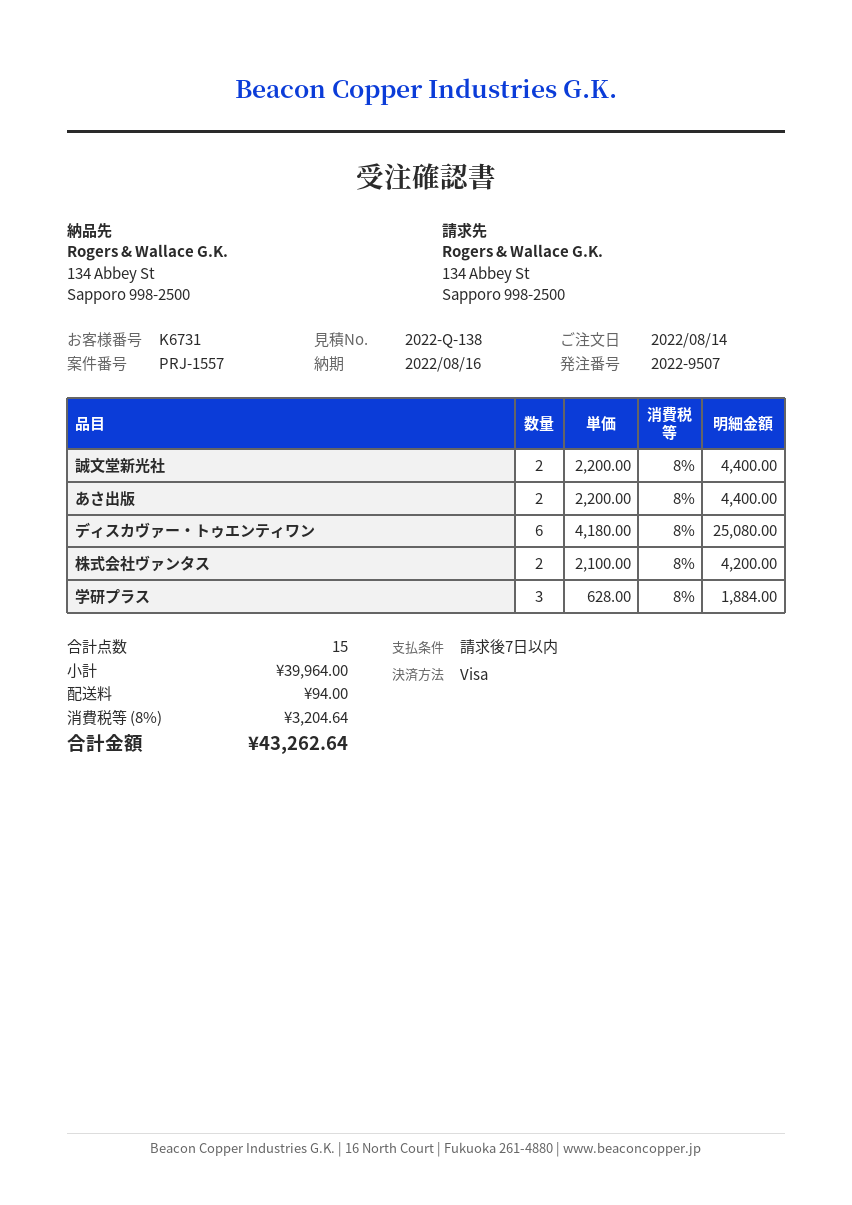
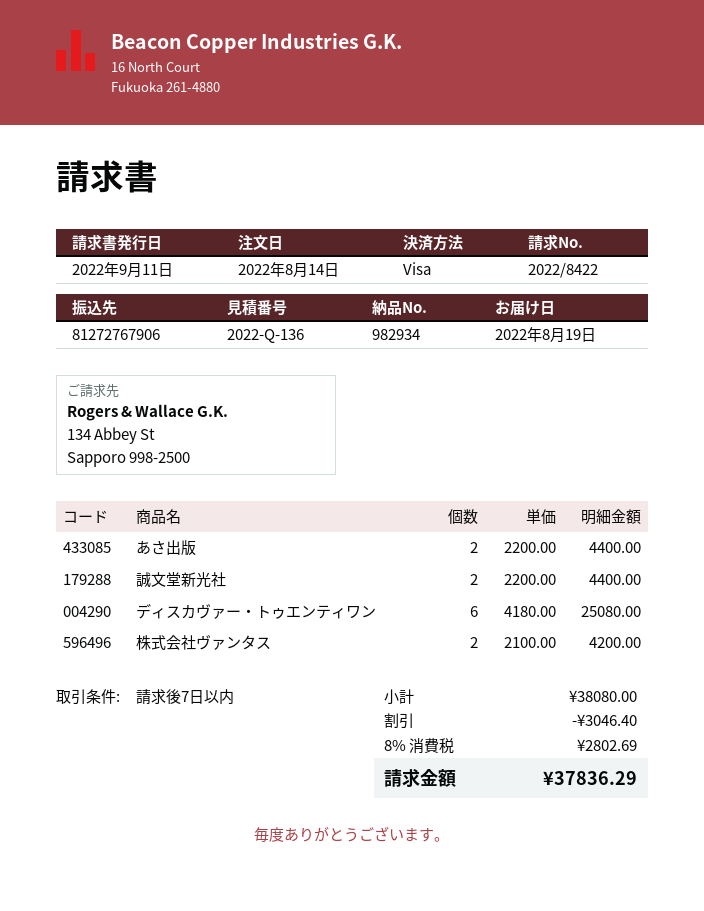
quote number: 2022-Q-138 -> 2022-Q-136
delivery date: 2022-08-16 -> 2022-08-19
学研プラス: 3 x 628.00 = 1884.00 -> none
subtotal: 39964.00 -> 38080.00
discount: none -> 3046.40
shipping: 94.00 -> none
tax: 8% = 3204.64 -> 8% = 2802.69
total: 43262.64 -> 37836.29

